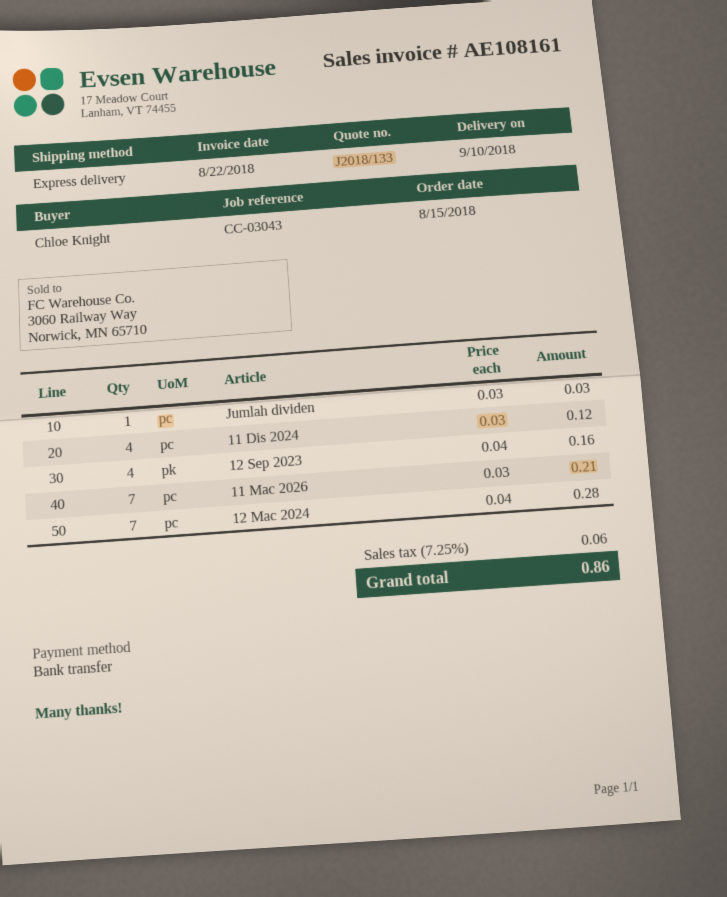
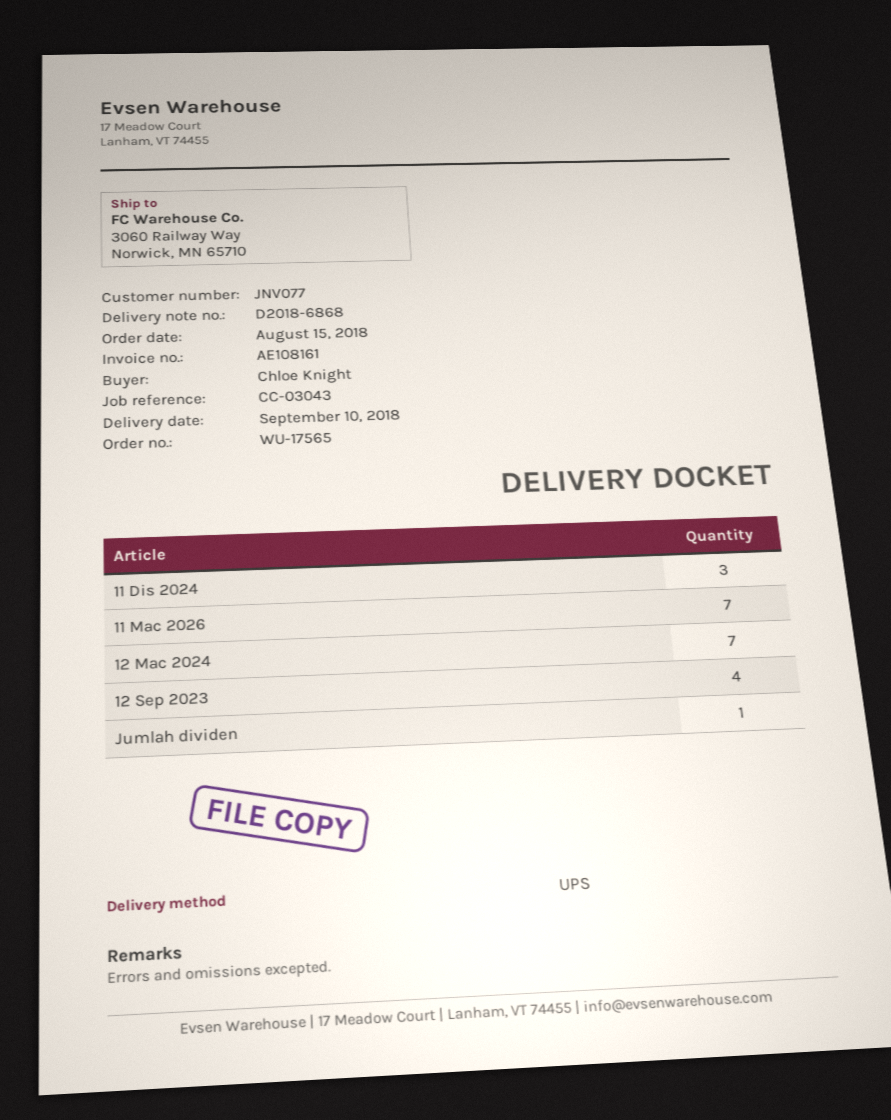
shipping method: express -> UPS
11 Dis 2024: 4 -> 3

